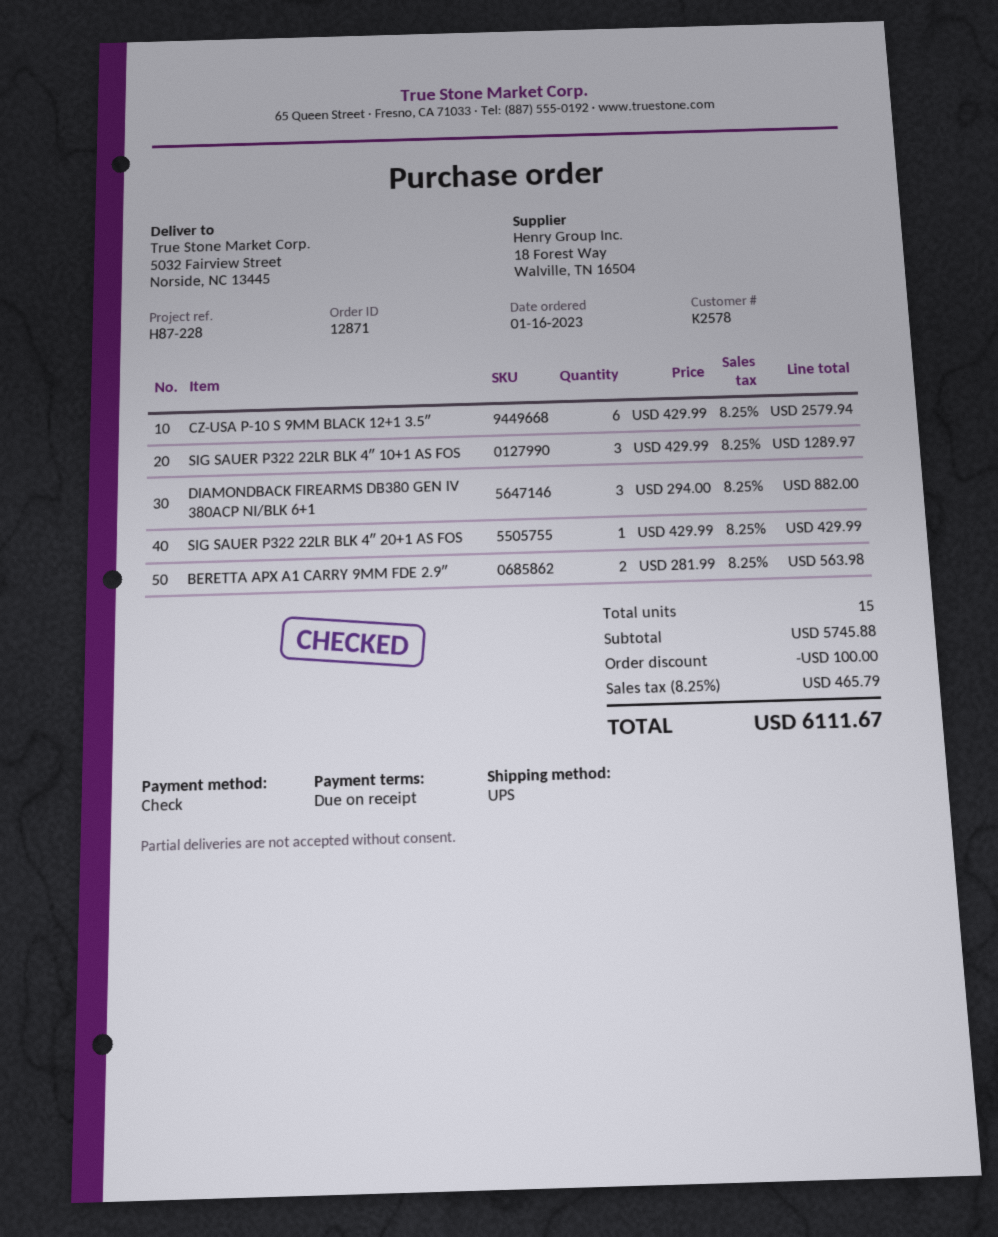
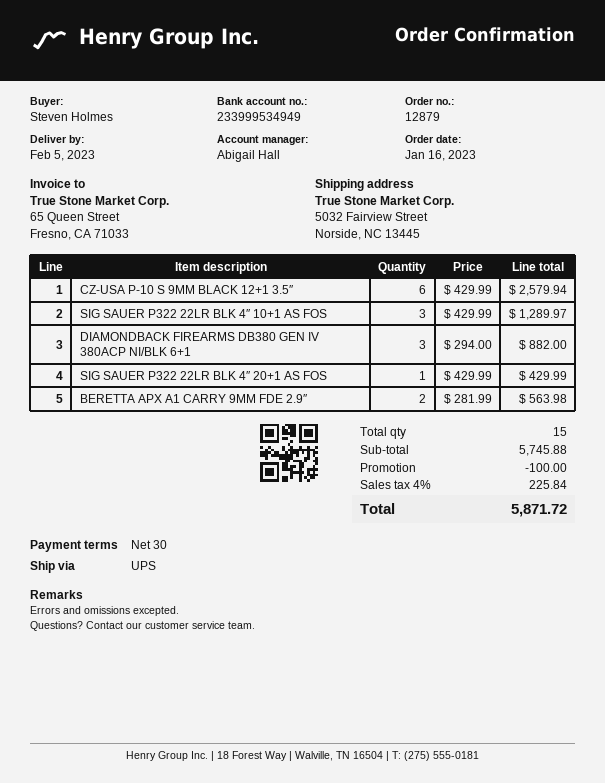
order number: 12871 -> 12879
payment terms: on receipt -> 30 days
tax: 8.25% = 465.79 -> 4% = 225.84
total: 6111.67 -> 5871.72

